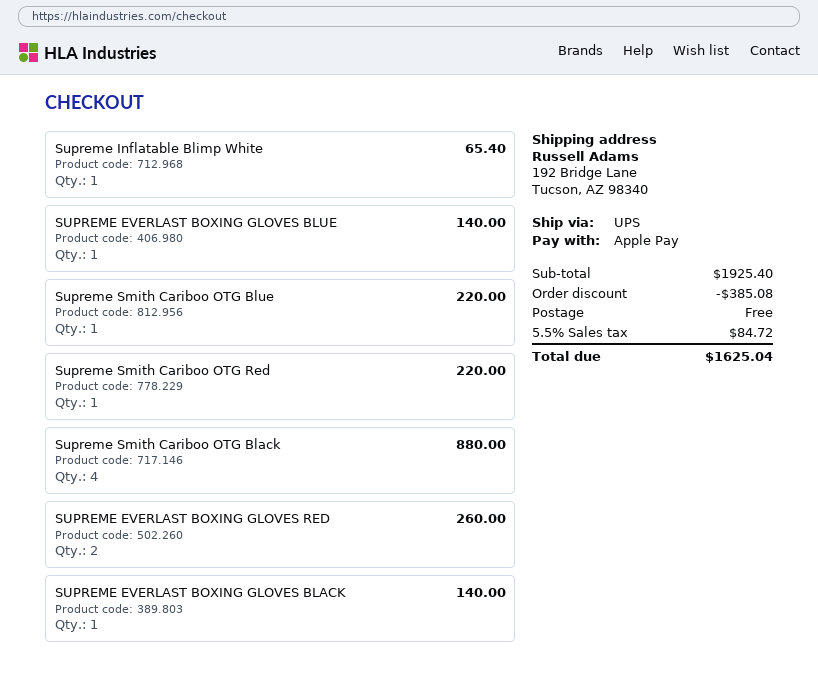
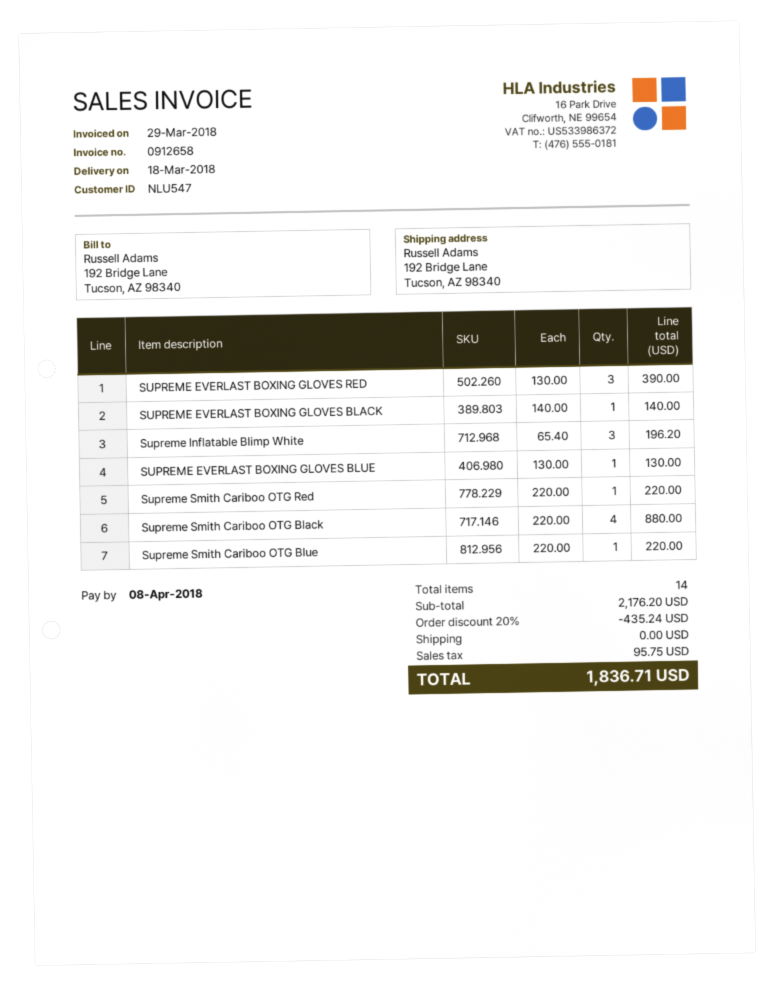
Supreme Inflatable Blimp White: 1 for 65.40 -> 3 for 196.20
SUPREME EVERLAST BOXING GLOVES BLUE: 1 for 140.00 -> 1 for 130.00
SUPREME EVERLAST BOXING GLOVES RED: 2 for 260.00 -> 3 for 390.00
subtotal: 1925.40 -> 2176.20
discount: 385.08 -> 435.24
tax: 84.72 -> 95.75
total: 1625.04 -> 1836.71

